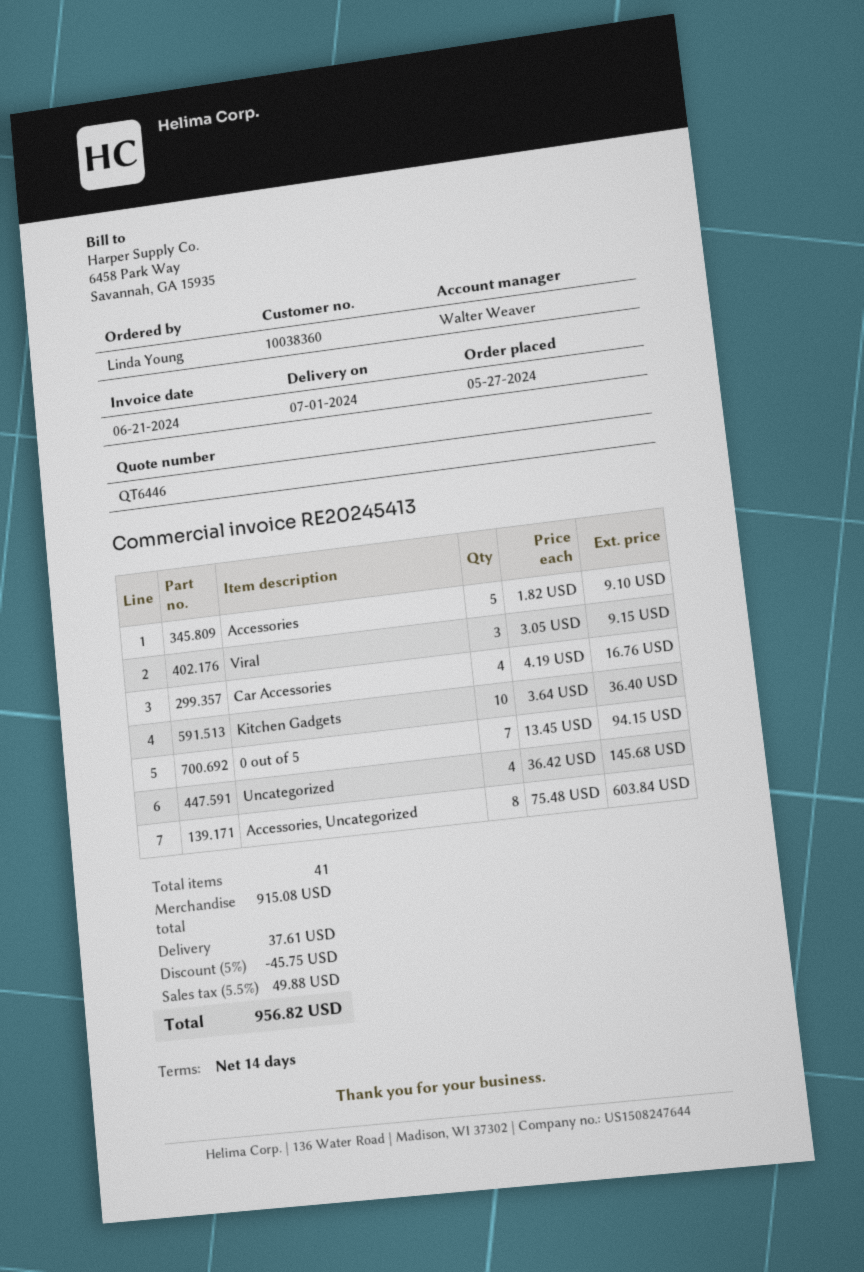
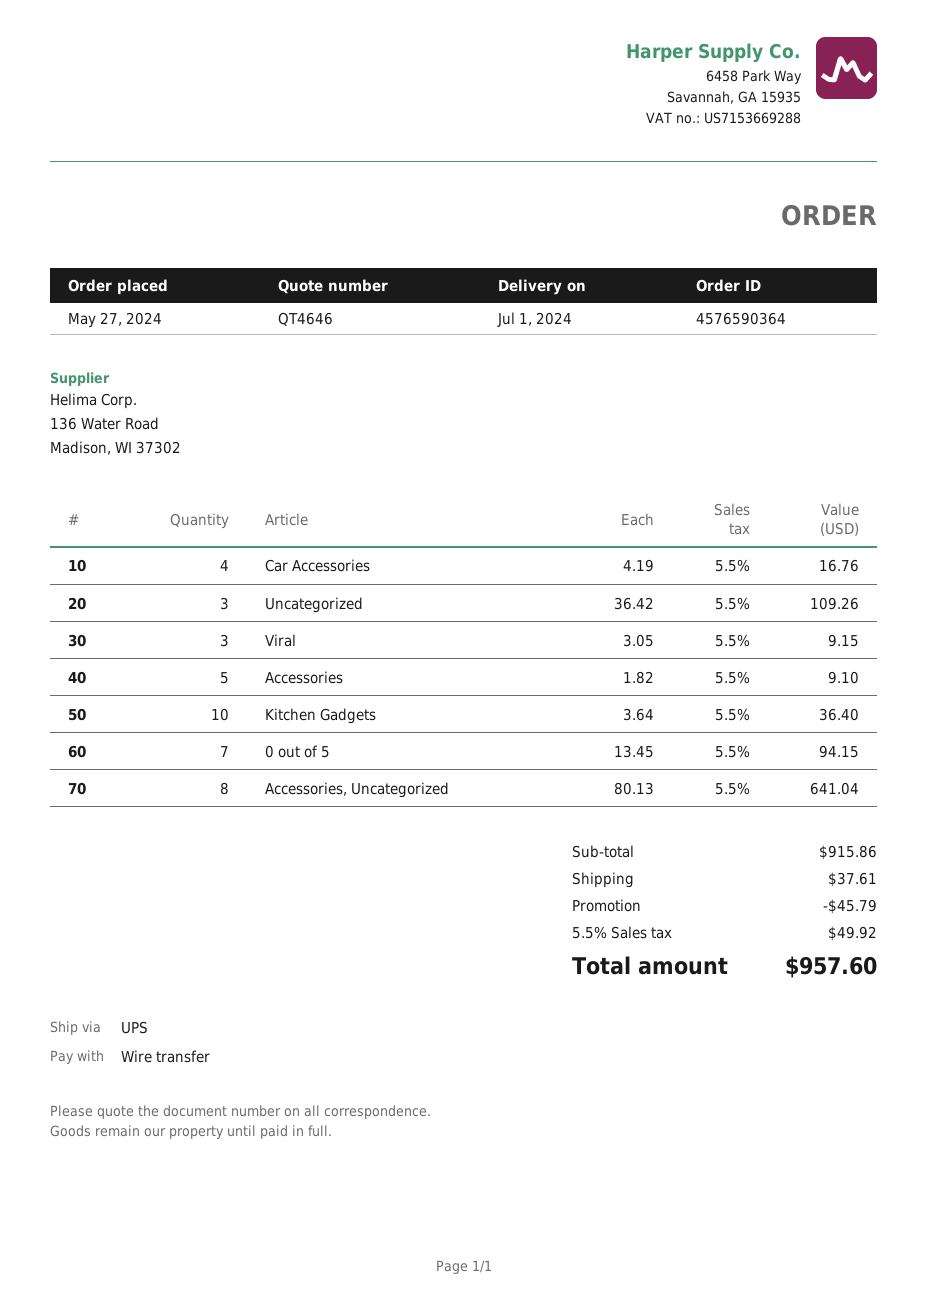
quote number: QT6446 -> QT4646
Uncategorized: 4 x 36.42 = 145.68 -> 3 x 36.42 = 109.26
Accessories, Uncategorized: 8 x 75.48 = 603.84 -> 8 x 80.13 = 641.04
subtotal: 915.08 -> 915.86
discount: 45.75 -> 45.79
tax: 5.5% = 49.88 -> 5.5% = 49.92
total: 956.82 -> 957.60

